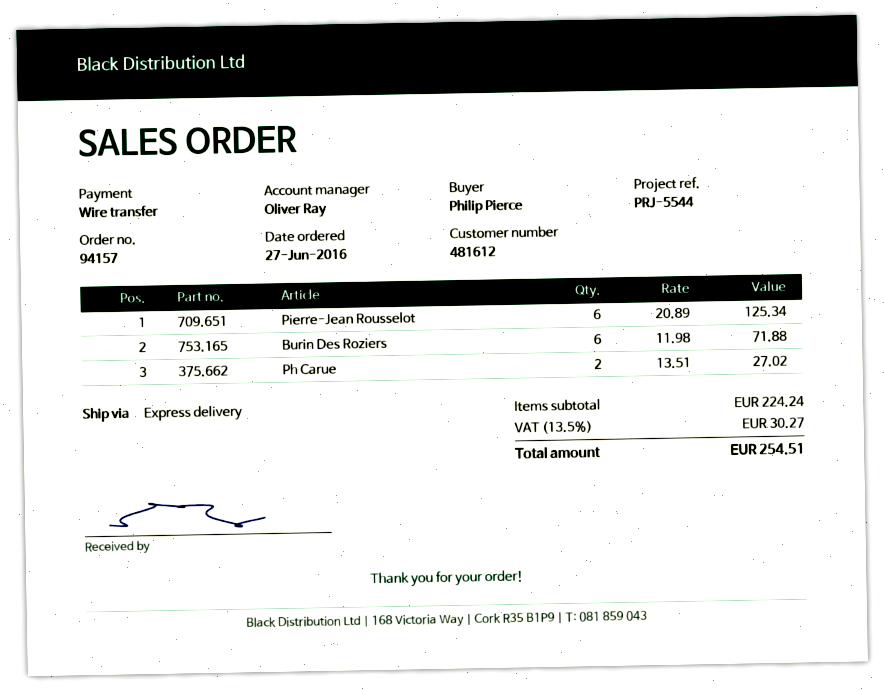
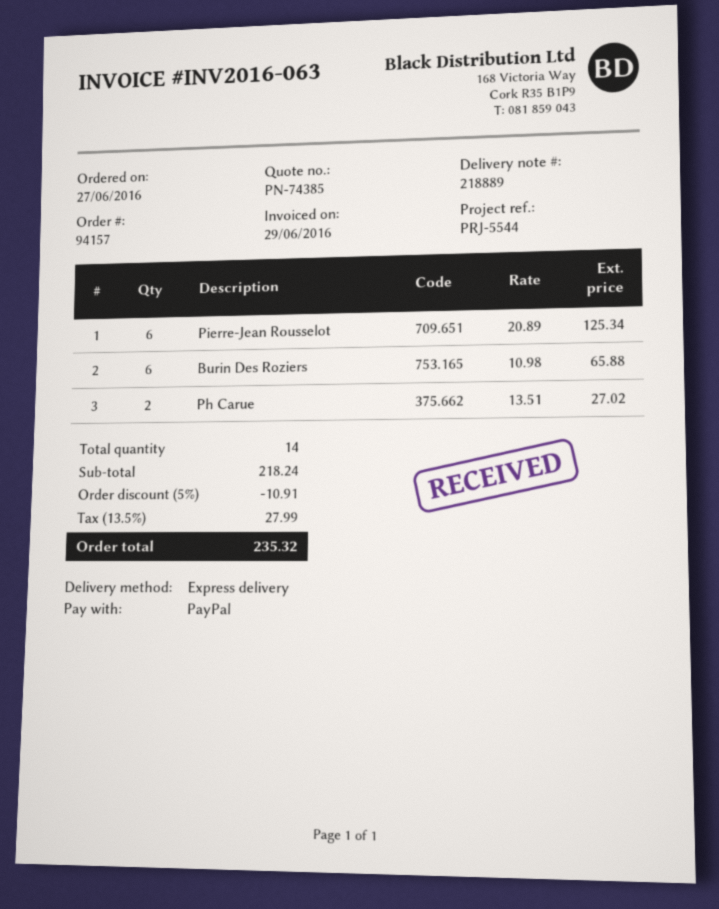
payment method: bank transfer -> PayPal
Burin Des Roziers: 6 x 11.98 = 71.88 -> 6 x 10.98 = 65.88
subtotal: 224.24 -> 218.24
discount: none -> 5% = 10.91
tax: 13.5% = 30.27 -> 13.5% = 27.99
total: 254.51 -> 235.32

